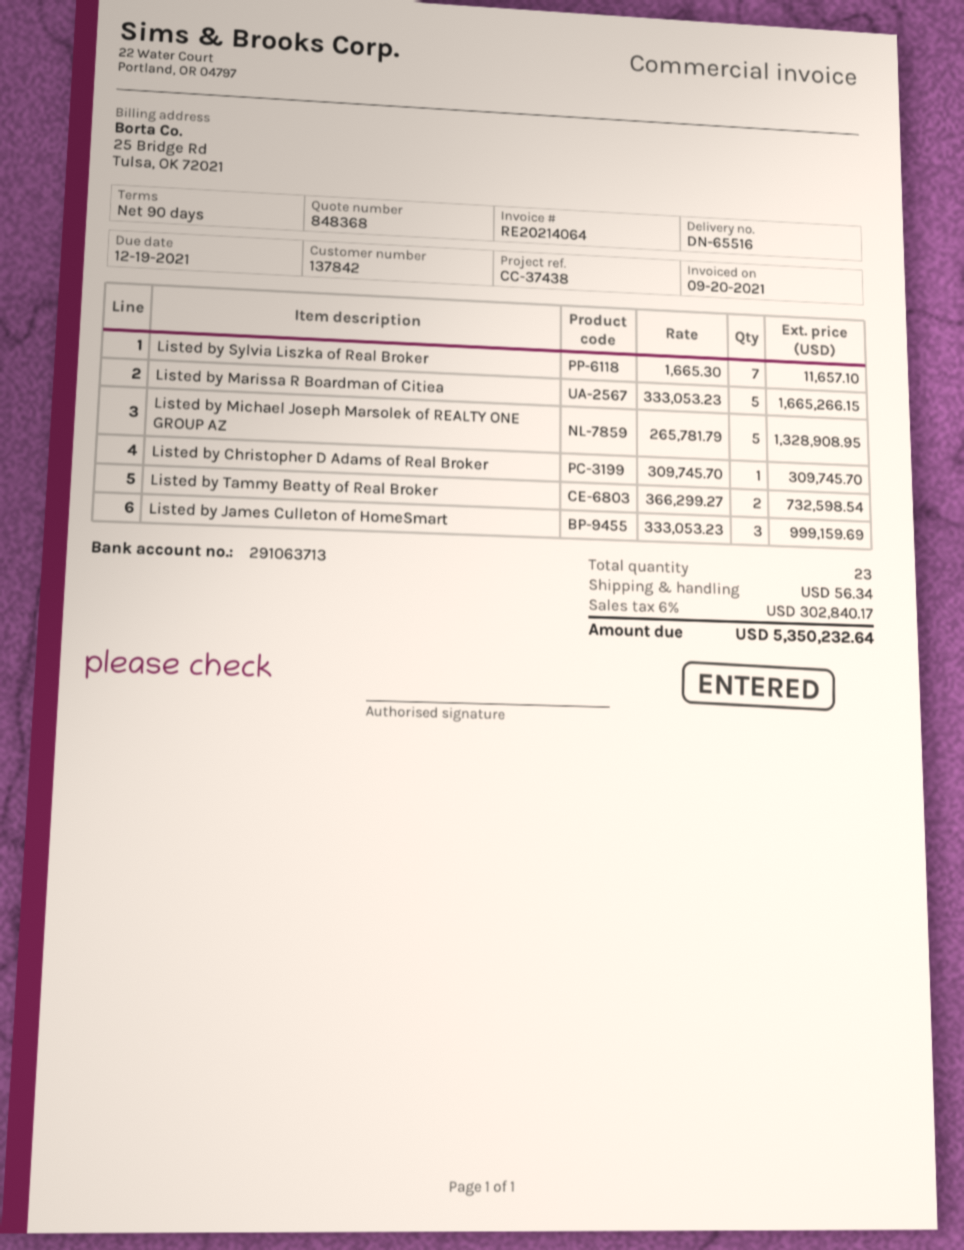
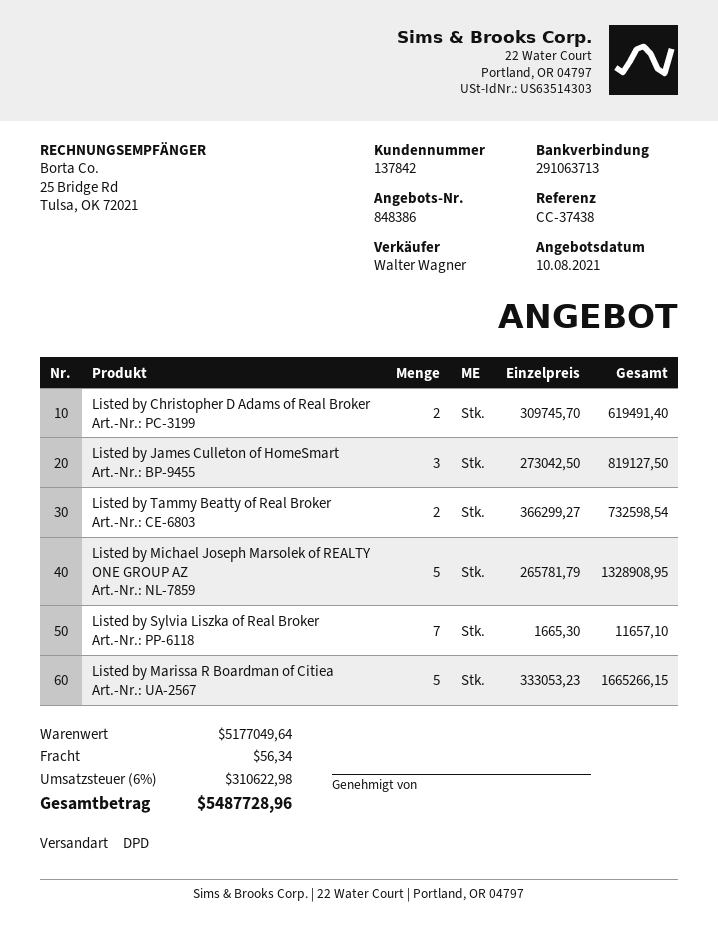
quote number: 848368 -> 848386
Listed by Christopher D Adams of Real Broker: 1 x 309745.70 = 309745.70 -> 2 x 309745.70 = 619491.40
Listed by James Culleton of HomeSmart: 3 x 333053.23 = 999159.69 -> 3 x 273042.50 = 819127.50
tax: 6% = 302840.17 -> 6% = 310622.98
total: 5350232.64 -> 5487728.96

